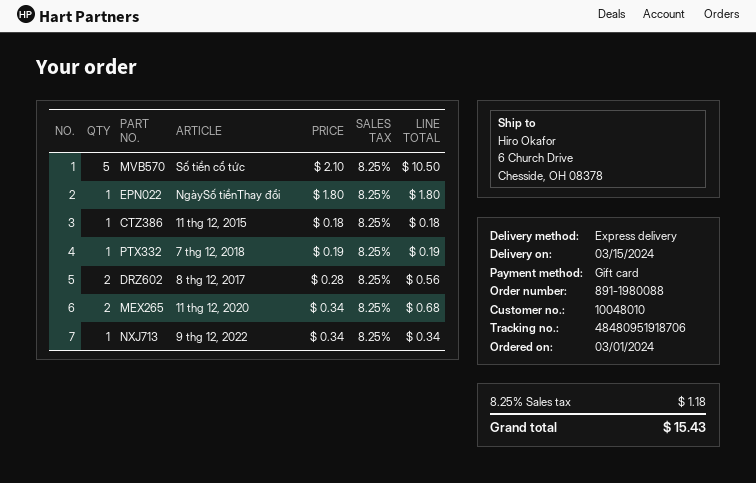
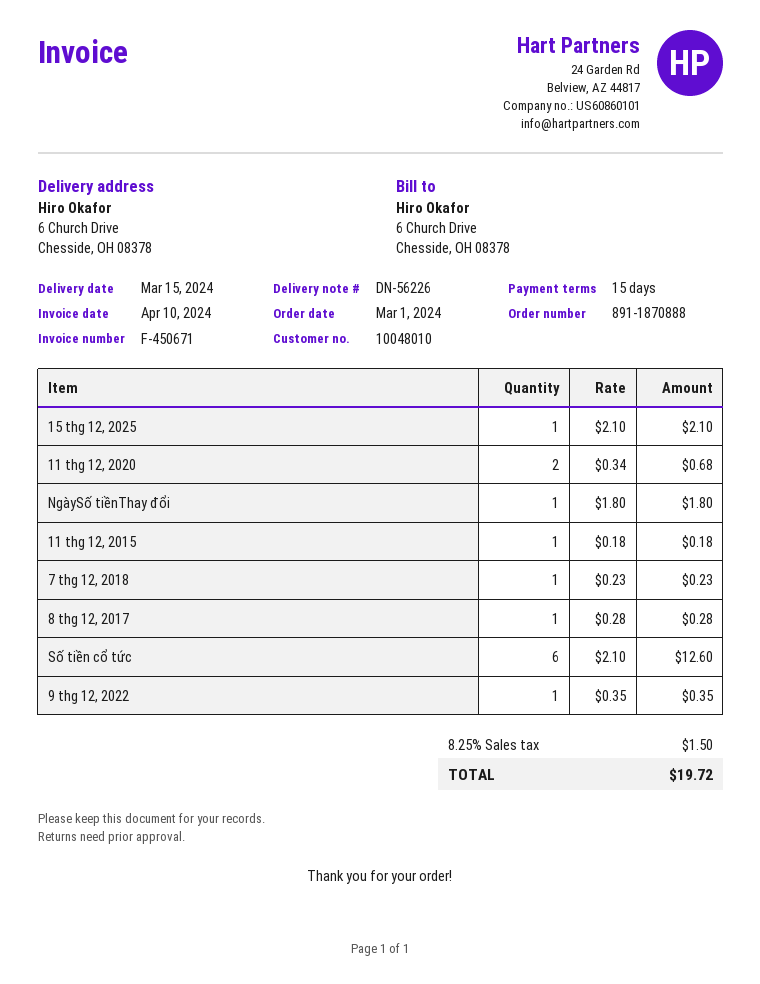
order number: 891-1980088 -> 891-1870888
Số tiền cổ tức: 5 x 2.10 = 10.50 -> 6 x 2.10 = 12.60
7 thg 12, 2018: 1 x 0.19 = 0.19 -> 1 x 0.23 = 0.23
8 thg 12, 2017: 2 x 0.28 = 0.56 -> 1 x 0.28 = 0.28
9 thg 12, 2022: 1 x 0.34 = 0.34 -> 1 x 0.35 = 0.35
15 thg 12, 2025: none -> 1 x 2.10 = 2.10
tax: 8.25% = 1.18 -> 8.25% = 1.50
total: 15.43 -> 19.72

